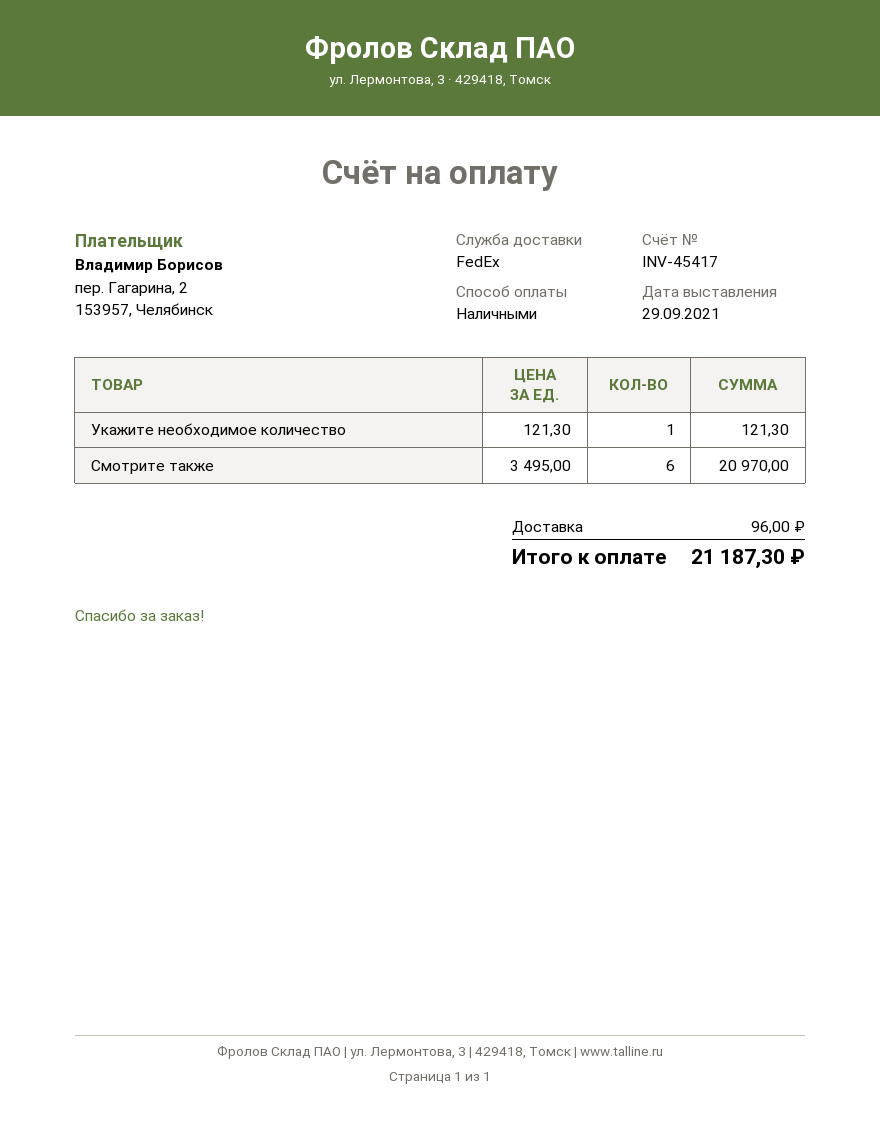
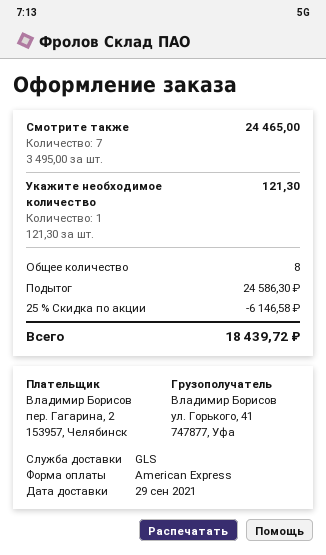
payment method: cash -> American Express
shipping method: FedEx -> GLS
Смотрите также: 6 x 3495.00 = 20970.00 -> 7 x 3495.00 = 24465.00
discount: none -> 25% = 6146.58
shipping: 96.00 -> none
total: 21187.30 -> 18439.72

